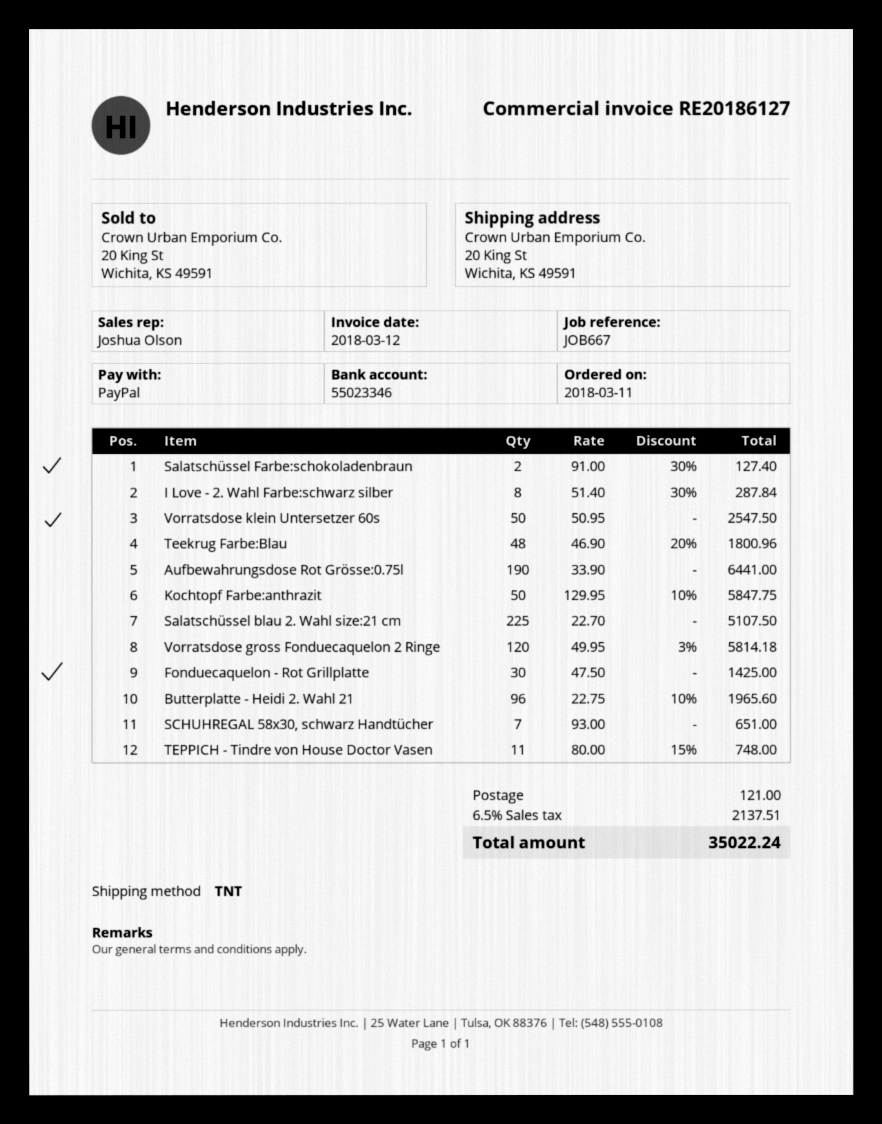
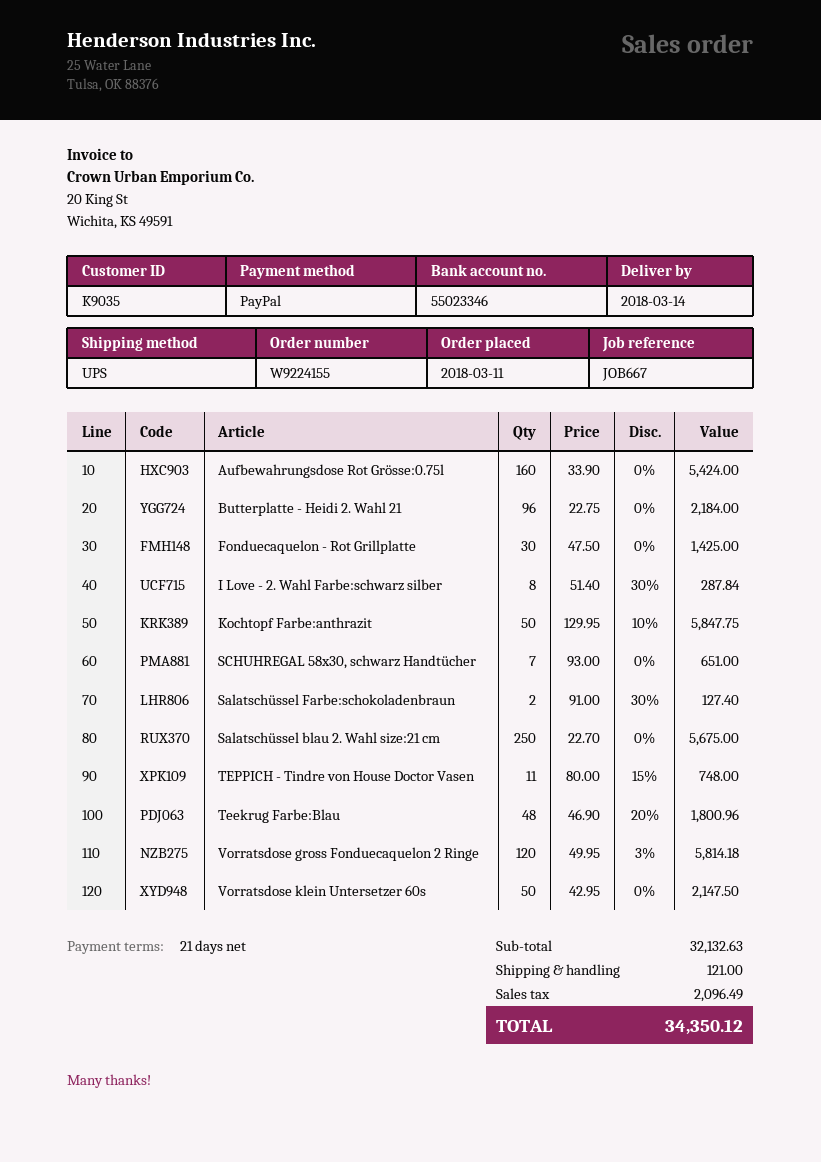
shipping method: TNT -> UPS
Vorratsdose klein Untersetzer 60s: 50 x 50.95 = 2547.50 -> 50 x 42.95 = 2147.50
Aufbewahrungsdose Rot Grösse:0.75l: 190 x 33.90 = 6441.00 -> 160 x 33.90 = 5424.00
Salatschüssel blau 2. Wahl size:21 cm: 225 x 22.70 = 5107.50 -> 250 x 22.70 = 5675.00
Butterplatte - Heidi 2. Wahl 21: 96 x 22.75 - 10% = 1965.60 -> 96 x 22.75 = 2184.00
tax: 2137.51 -> 2096.49
total: 35022.24 -> 34350.12

